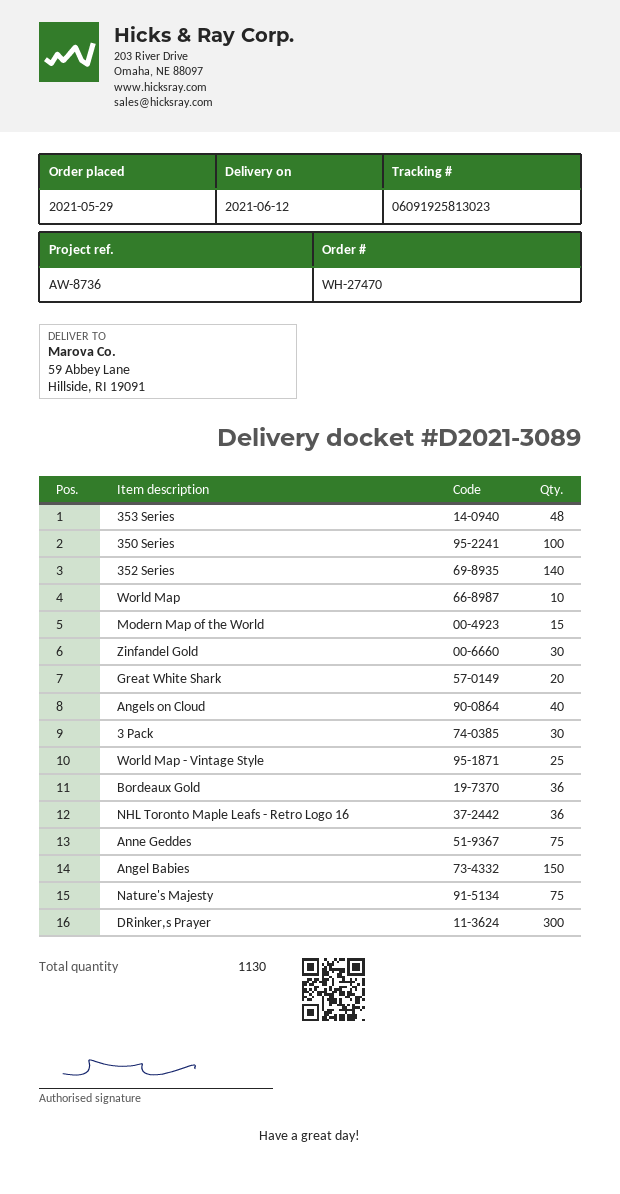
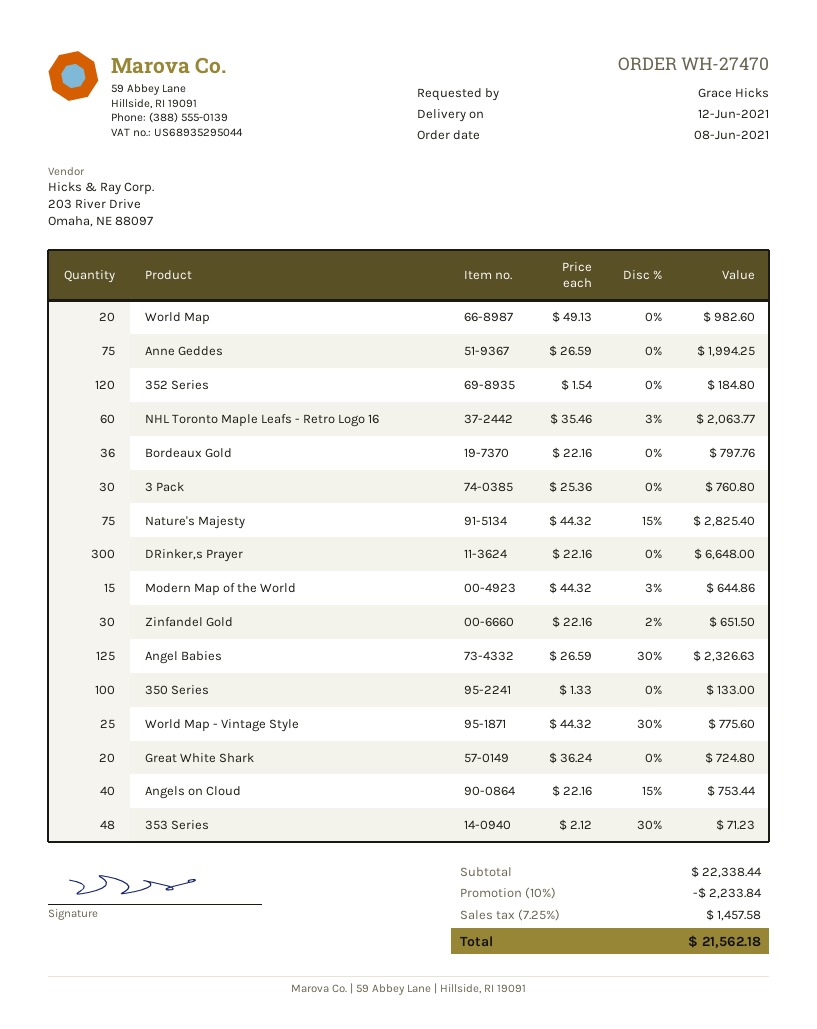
order date: 2021-05-29 -> 2021-06-08
352 Series: 140 -> 120
World Map: 10 -> 20
NHL Toronto Maple Leafs - Retro Logo 16: 36 -> 60
Angel Babies: 150 -> 125

